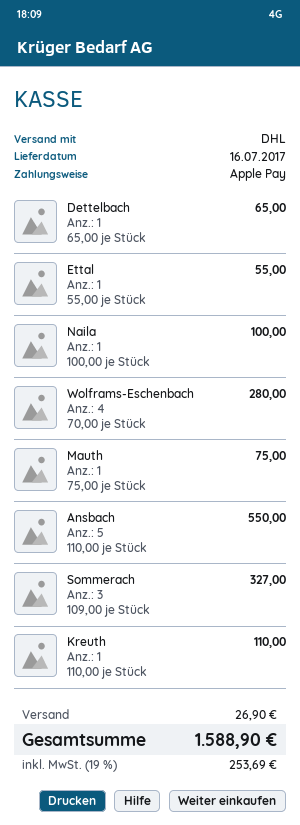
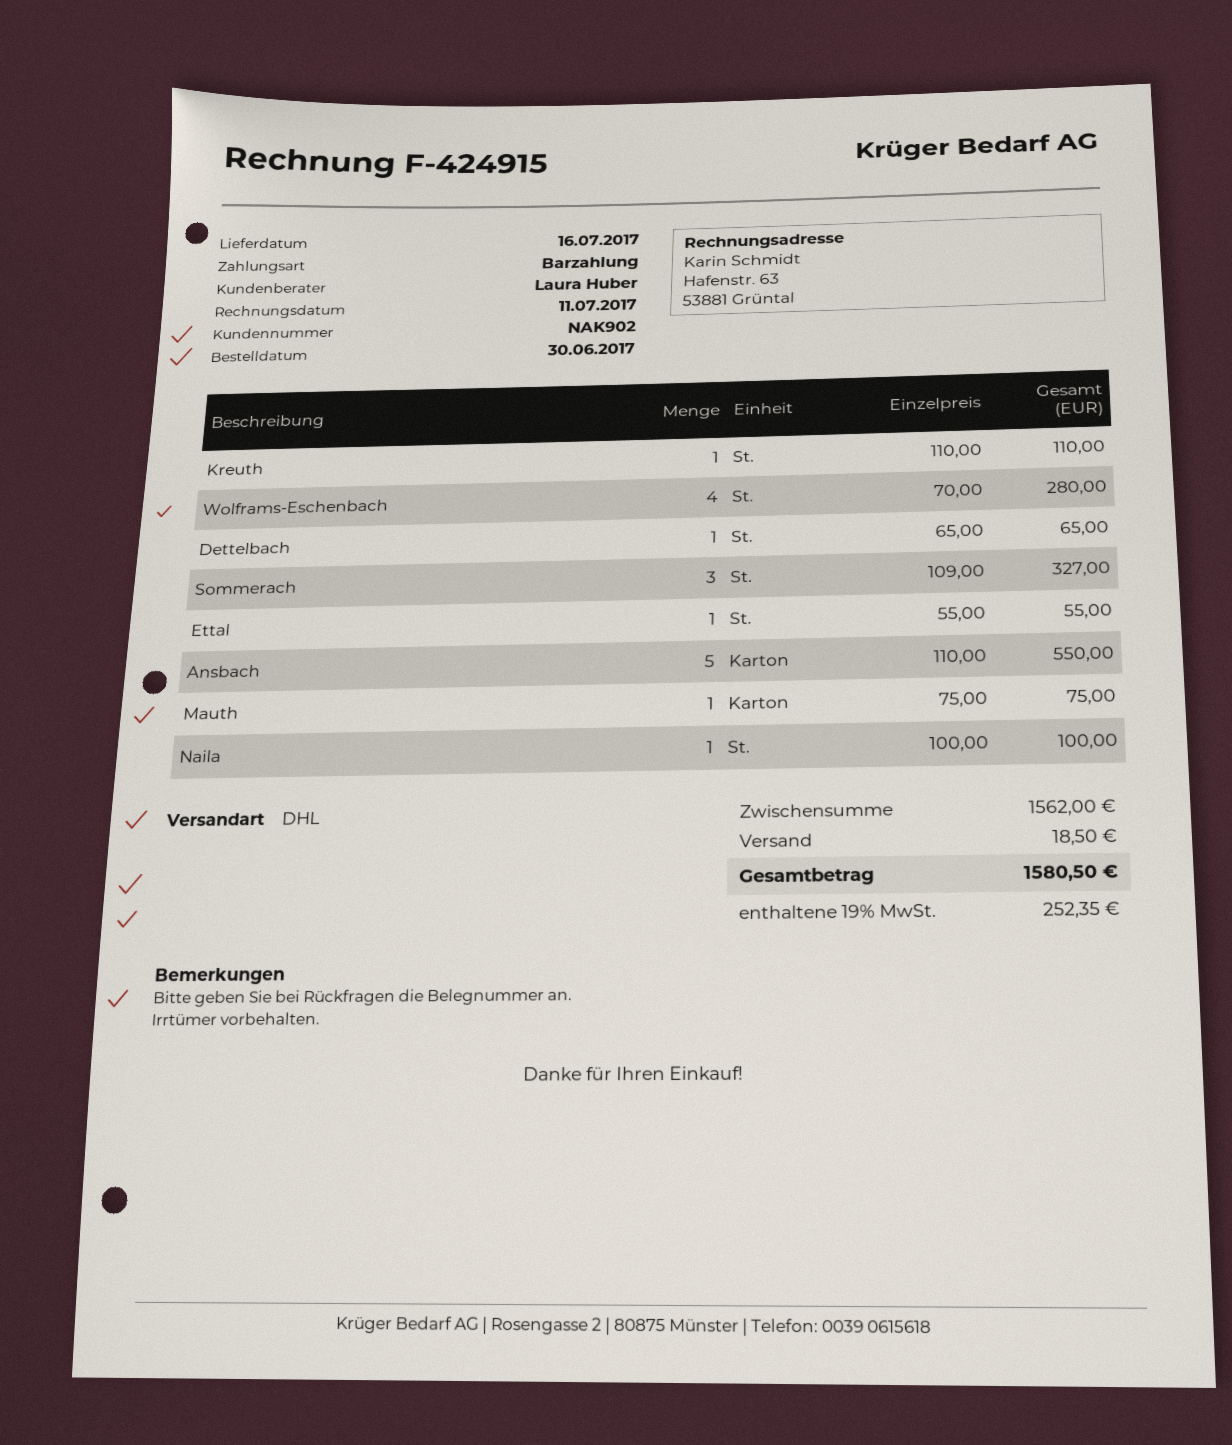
payment method: Apple Pay -> cash
shipping: 26.90 -> 18.50
tax: 19% = 253.69 -> 19% = 252.35
total: 1588.90 -> 1580.50

